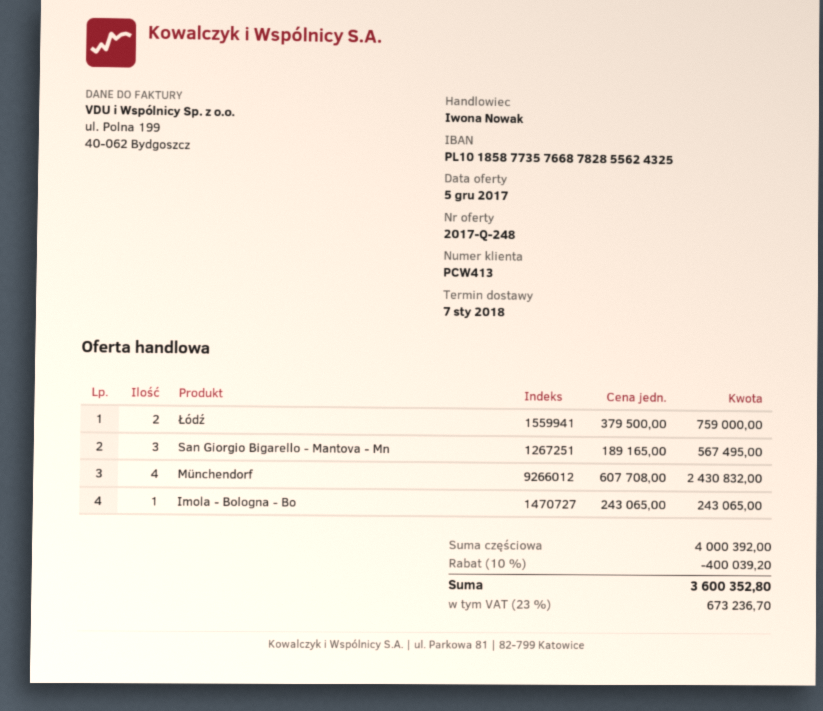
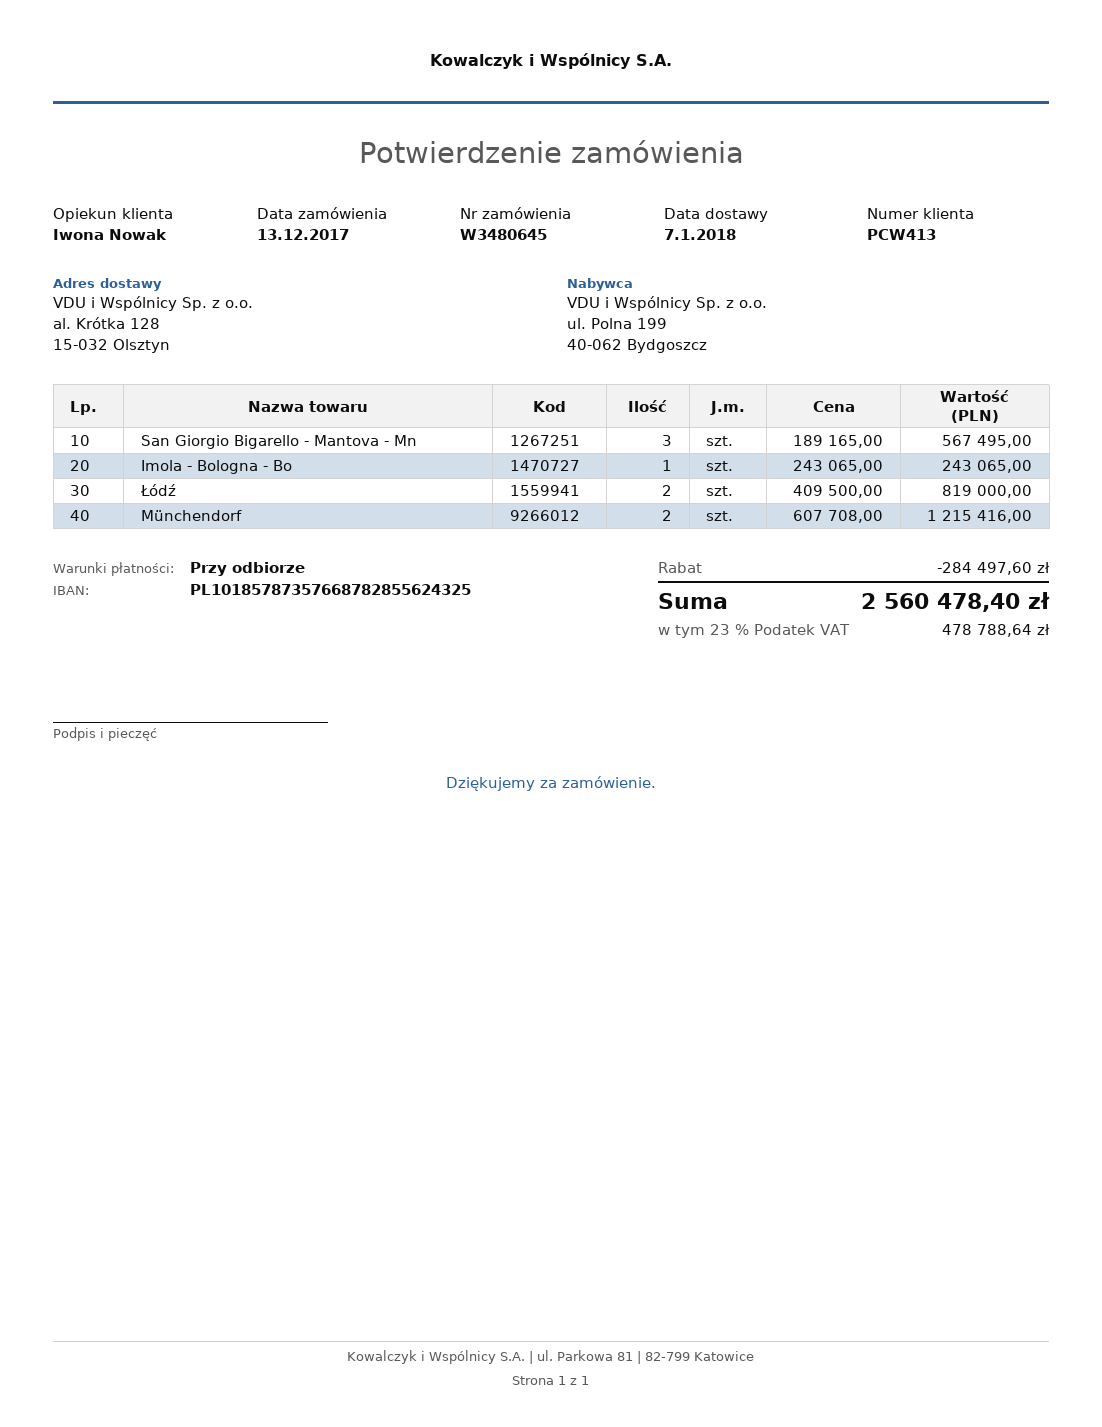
bank account: PL10185877357668782855624325 -> PL10185787357668782855624325
Łódź: 2 x 379500.00 = 759000.00 -> 2 x 409500.00 = 819000.00
Münchendorf: 4 x 607708.00 = 2430832.00 -> 2 x 607708.00 = 1215416.00
discount: 400039.20 -> 284497.60
tax: 23% = 673236.70 -> 23% = 478788.64
total: 3600352.80 -> 2560478.40

